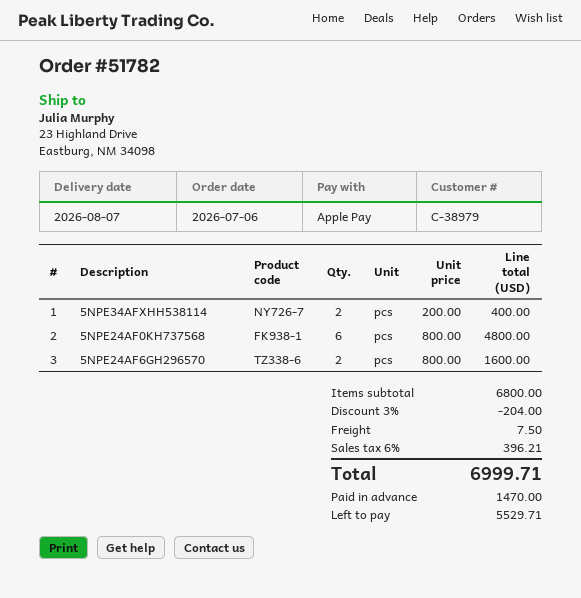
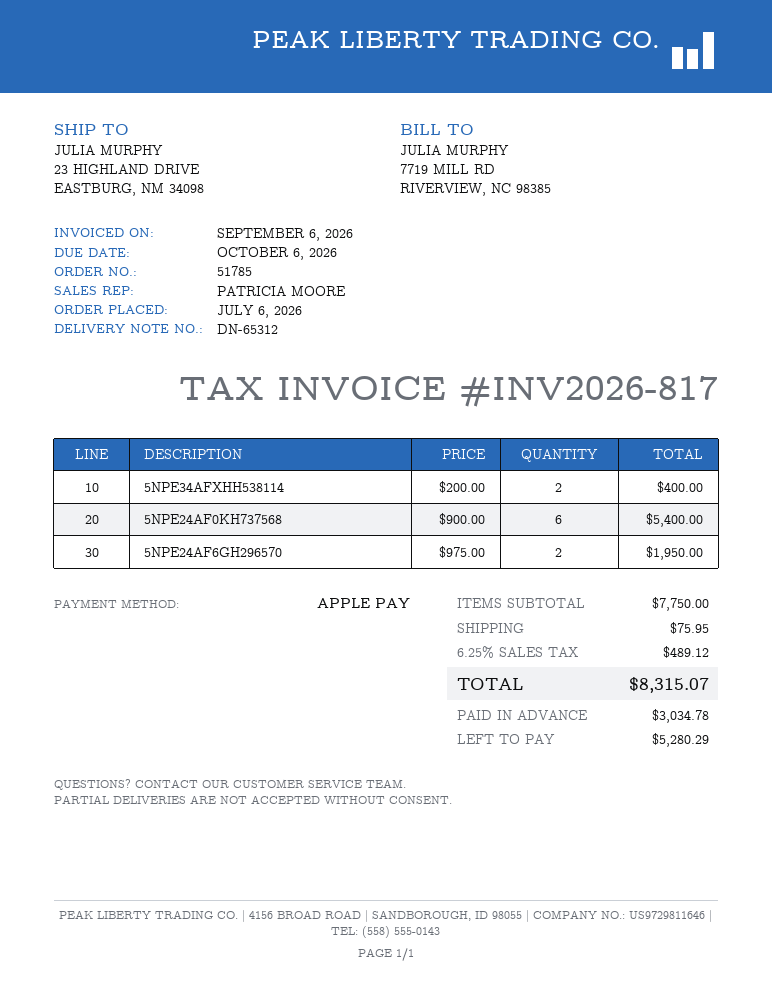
order number: 51782 -> 51785
5NPE24AF0KH737568: 6 x 800.00 = 4800.00 -> 6 x 900.00 = 5400.00
5NPE24AF6GH296570: 2 x 800.00 = 1600.00 -> 2 x 975.00 = 1950.00
subtotal: 6800.00 -> 7750.00
discount: 3% = 204.00 -> none
shipping: 7.50 -> 75.95
tax: 6% = 396.21 -> 6.25% = 489.12
total: 6999.71 -> 8315.07
deposit: 1470.00 -> 3034.78
balance: 5529.71 -> 5280.29

